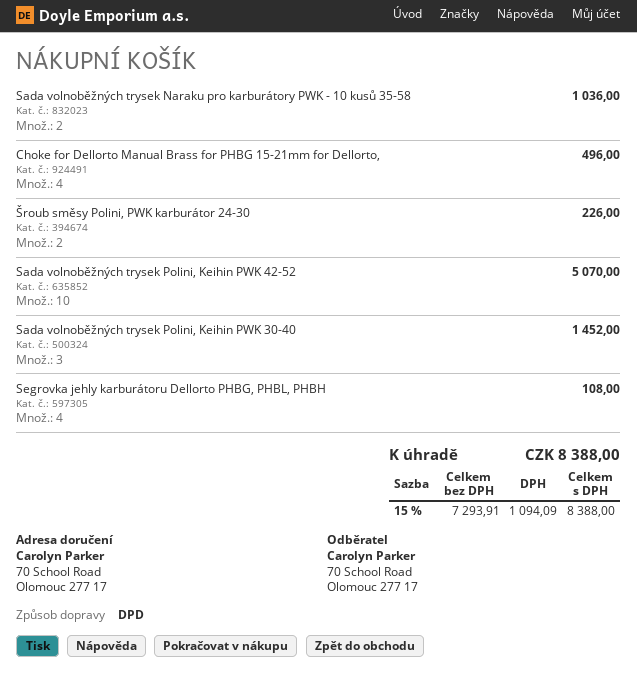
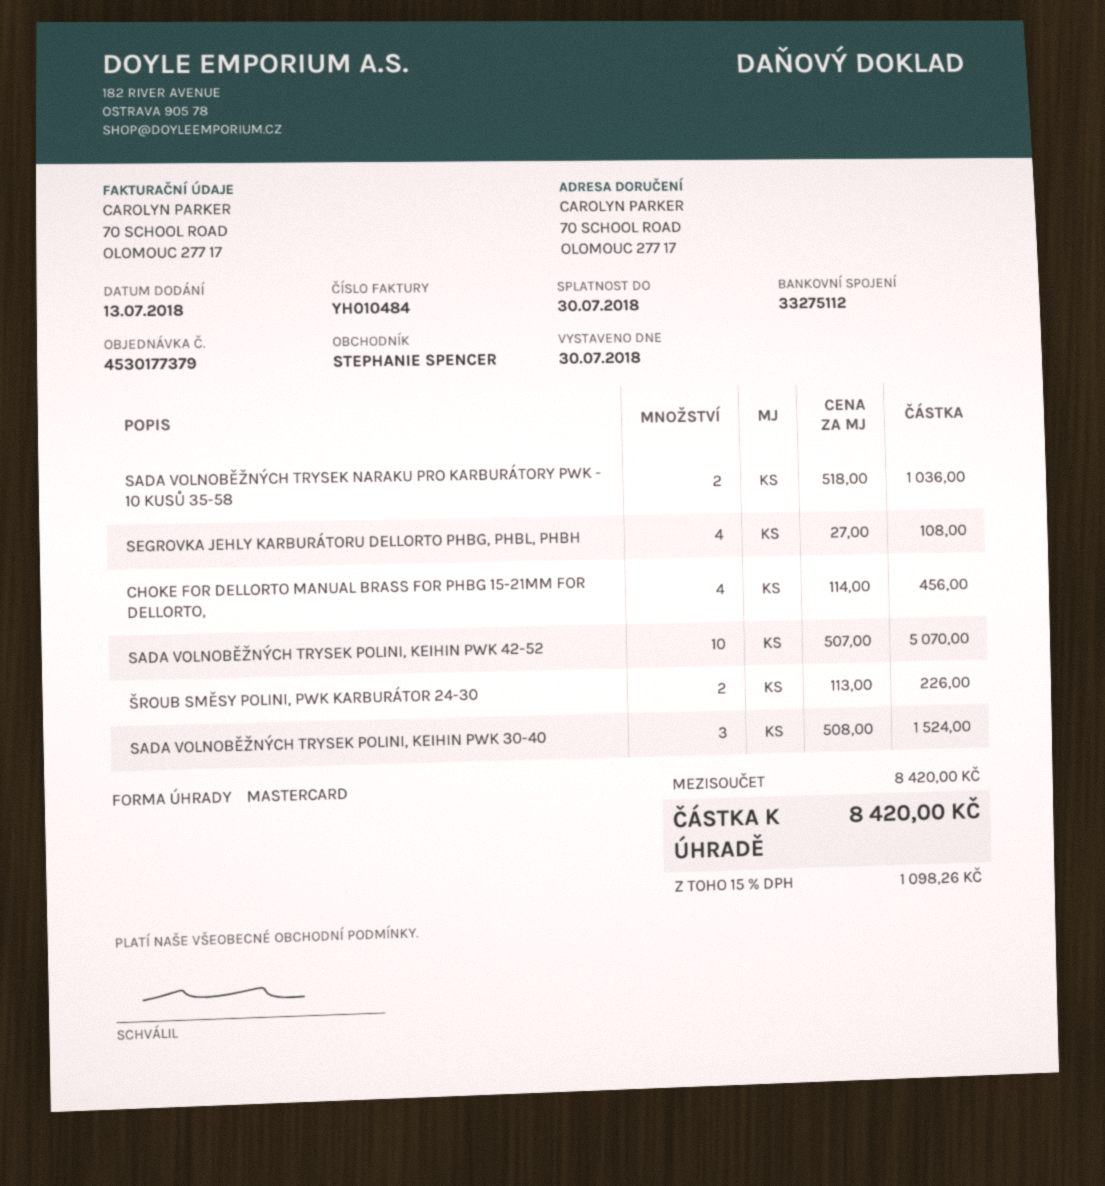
Choke for Dellorto Manual Brass for PHBG 15-21mm for Dellorto,: 4 for 496.00 -> 4 for 456.00
Sada volnoběžných trysek Polini, Keihin PWK 30-40: 3 for 1452.00 -> 3 for 1524.00
tax: 15% = 1094.09 -> 15% = 1098.26
total: 8388.00 -> 8420.00

